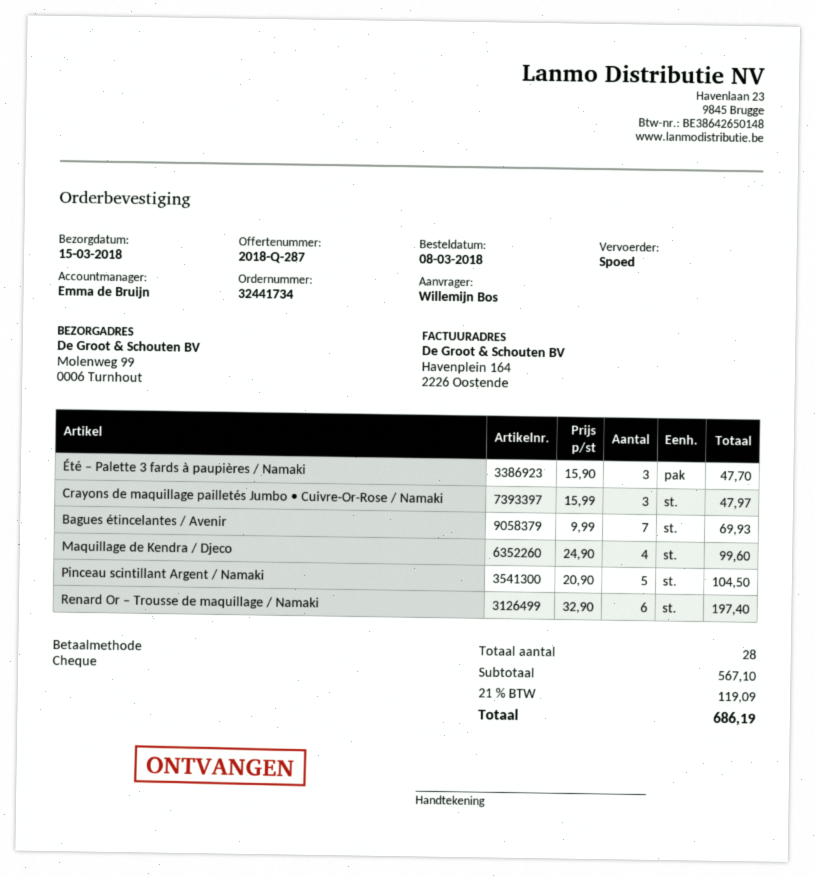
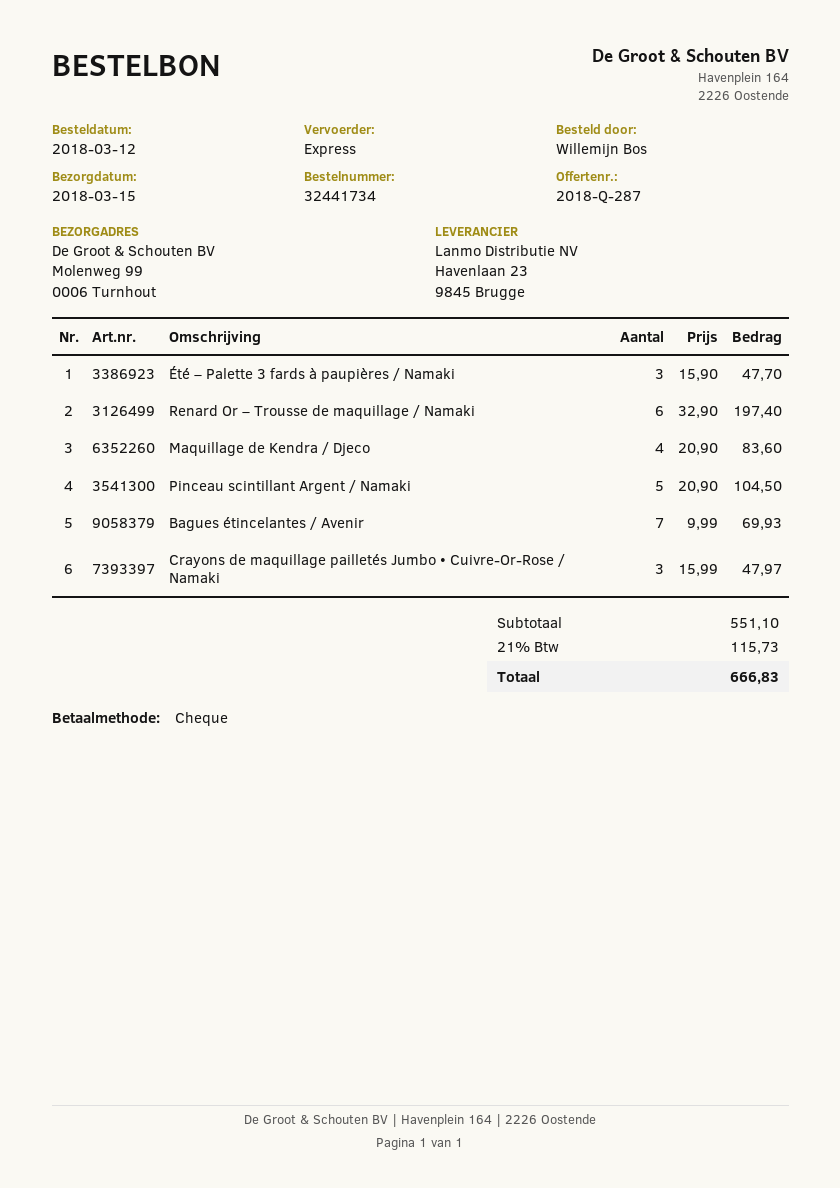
order date: 2018-03-08 -> 2018-03-12
Maquillage de Kendra / Djeco: 4 x 24.90 = 99.60 -> 4 x 20.90 = 83.60
subtotal: 567.10 -> 551.10
tax: 21% = 119.09 -> 21% = 115.73
total: 686.19 -> 666.83

